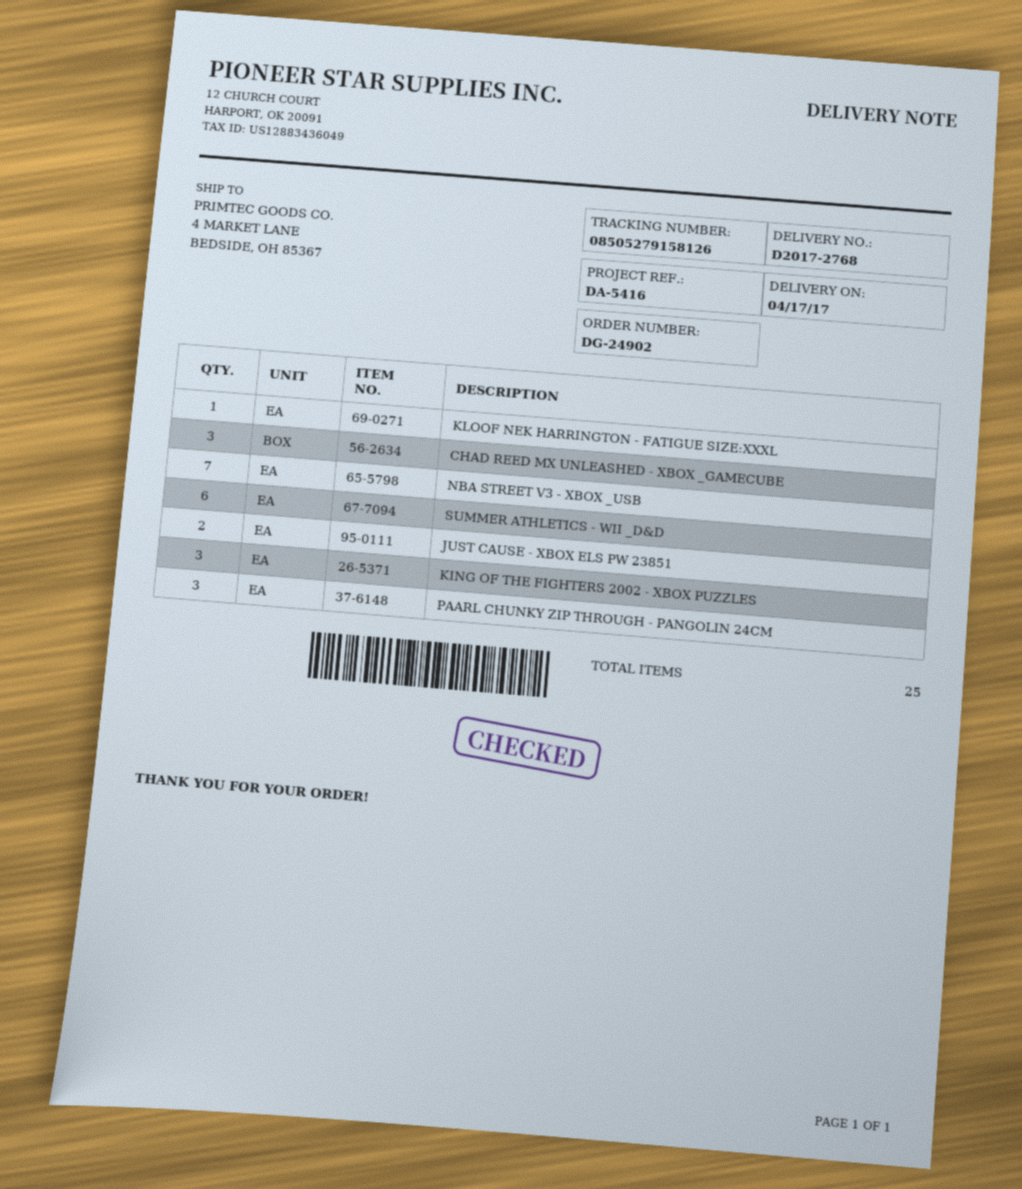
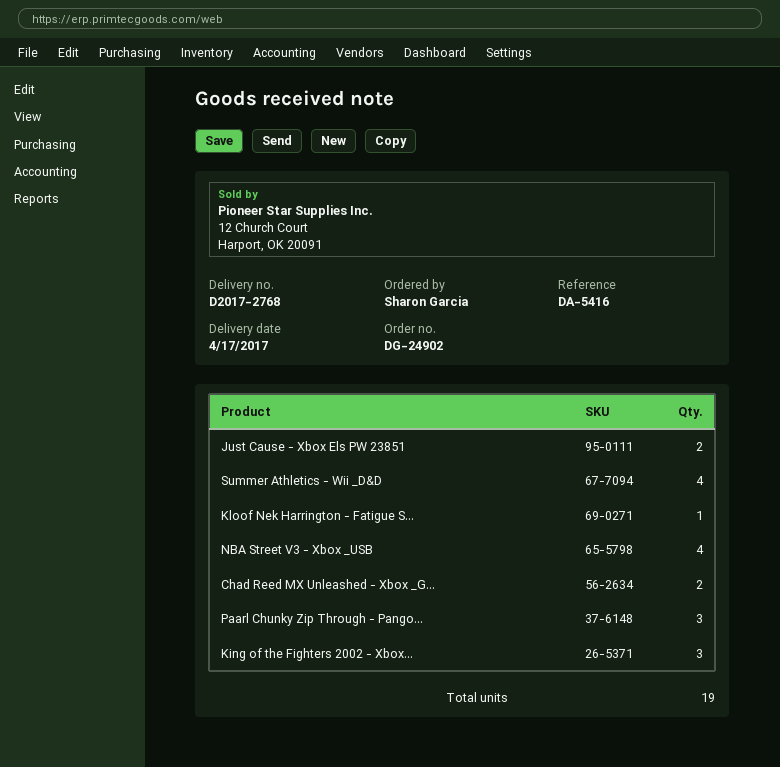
CHAD REED MX UNLEASHED - XBOX _GAMECUBE: 3 -> 2
NBA STREET V3 - XBOX _USB: 7 -> 4
SUMMER ATHLETICS - WII _D&D: 6 -> 4
total quantity: 25 -> 19

